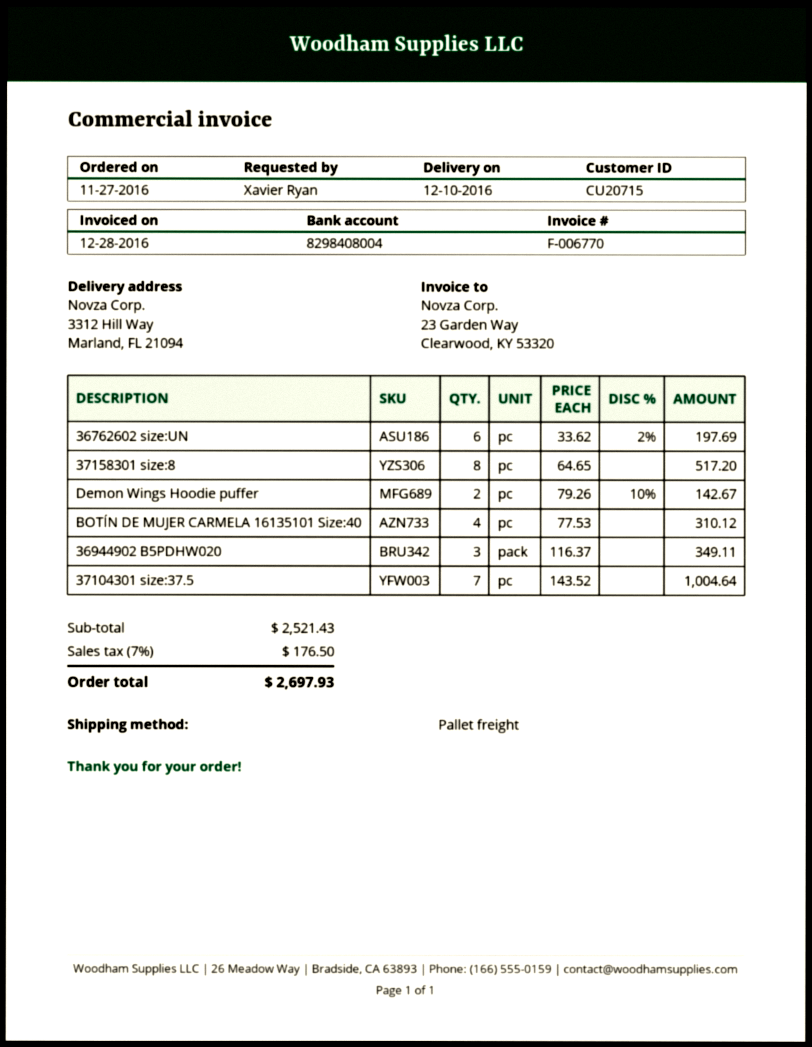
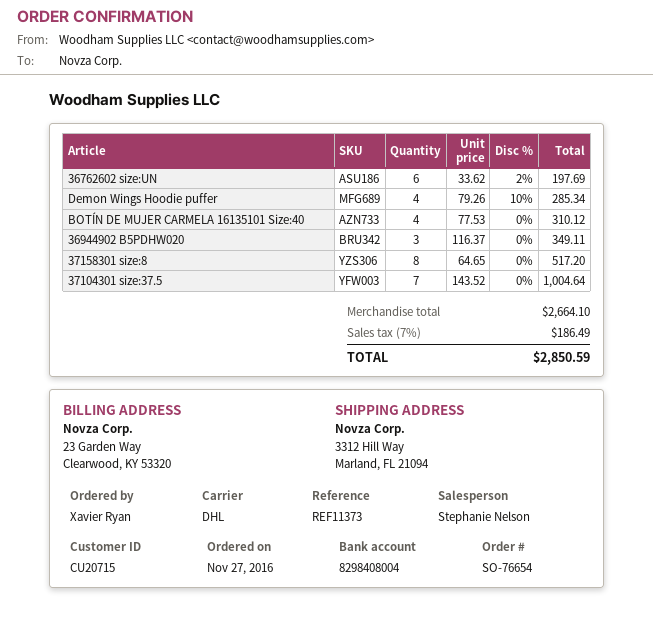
shipping method: pallet freight -> DHL
Demon Wings Hoodie puffer: 2 x 79.26 - 10% = 142.67 -> 4 x 79.26 - 10% = 285.34
subtotal: 2521.43 -> 2664.10
tax: 7% = 176.50 -> 7% = 186.49
total: 2697.93 -> 2850.59

